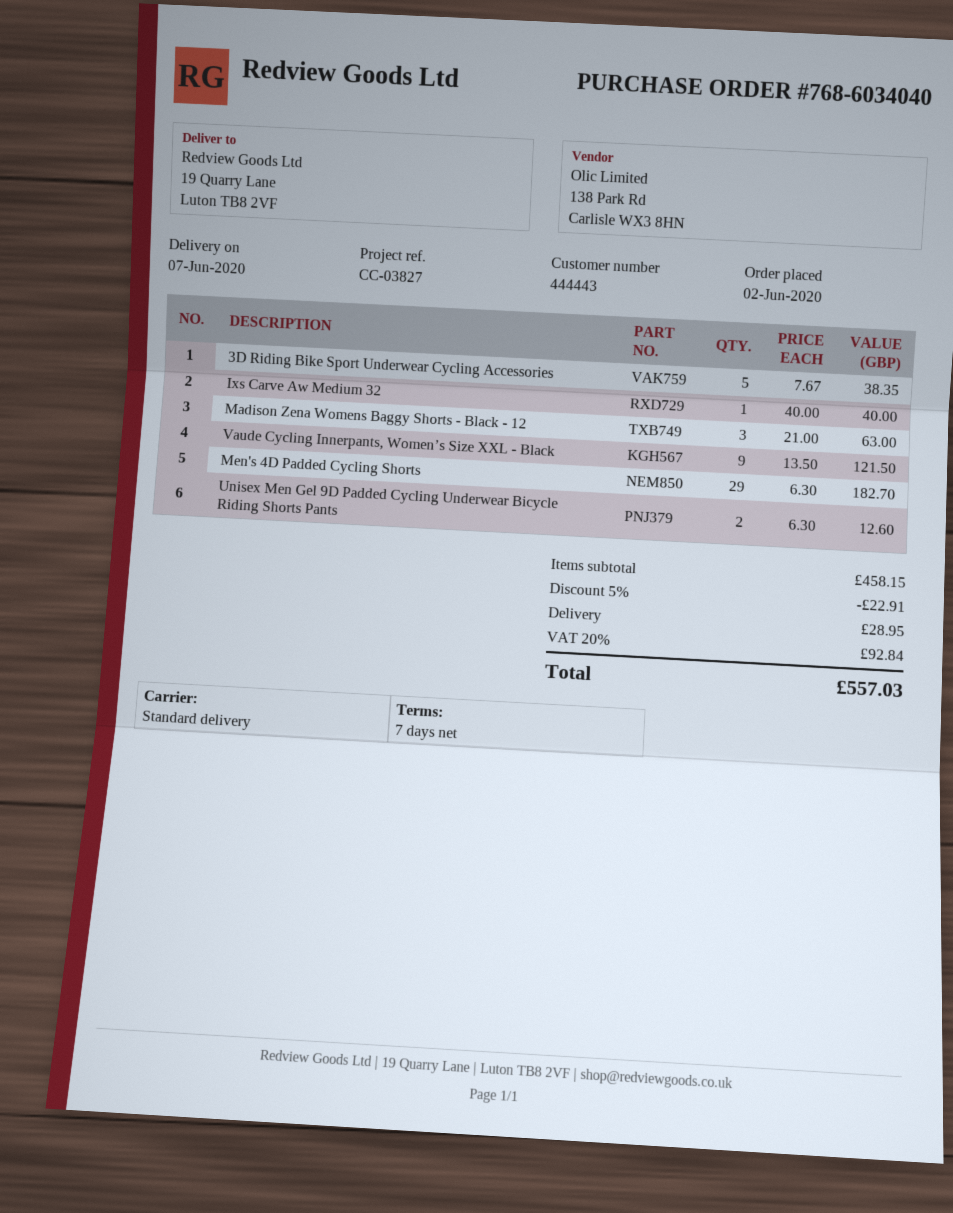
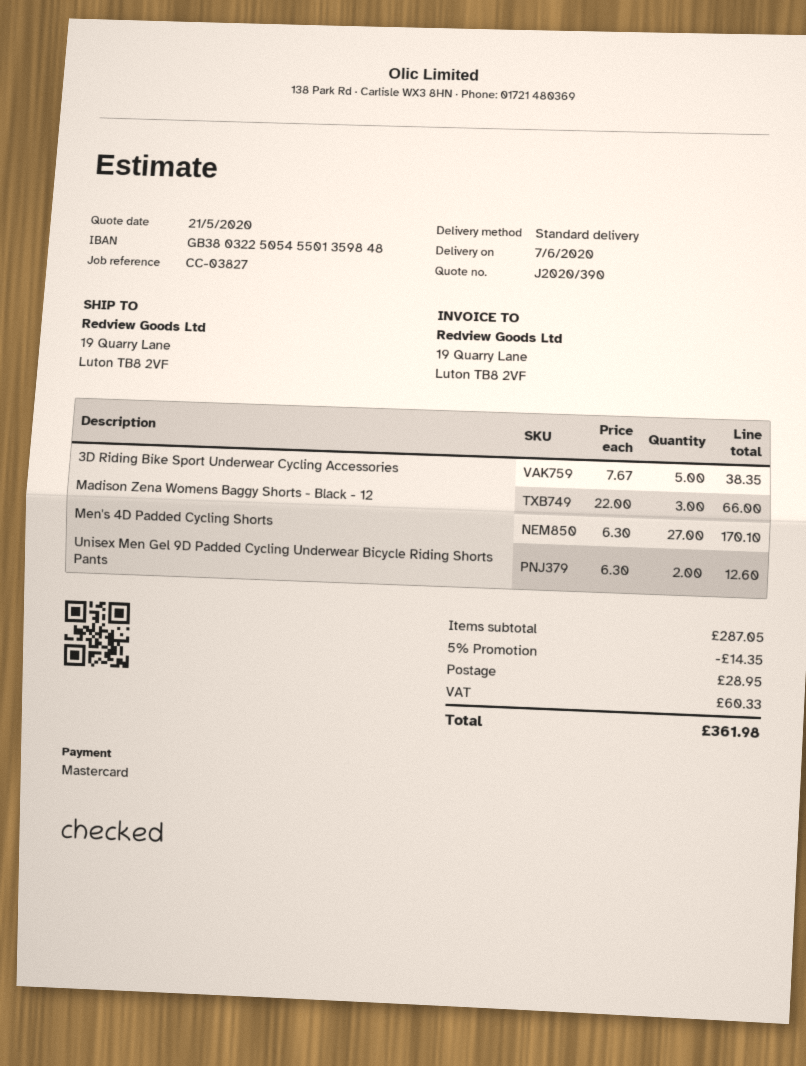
Ixs Carve Aw Medium 32: 1 x 40.00 = 40.00 -> none
Madison Zena Womens Baggy Shorts - Black - 12: 3 x 21.00 = 63.00 -> 3 x 22.00 = 66.00
Vaude Cycling Innerpants, Women’s Size XXL - Black: 9 x 13.50 = 121.50 -> none
Men's 4D Padded Cycling Shorts: 29 x 6.30 = 182.70 -> 27 x 6.30 = 170.10
subtotal: 458.15 -> 287.05
discount: 5% = 22.91 -> 5% = 14.35
tax: 92.84 -> 60.33
total: 557.03 -> 361.98

